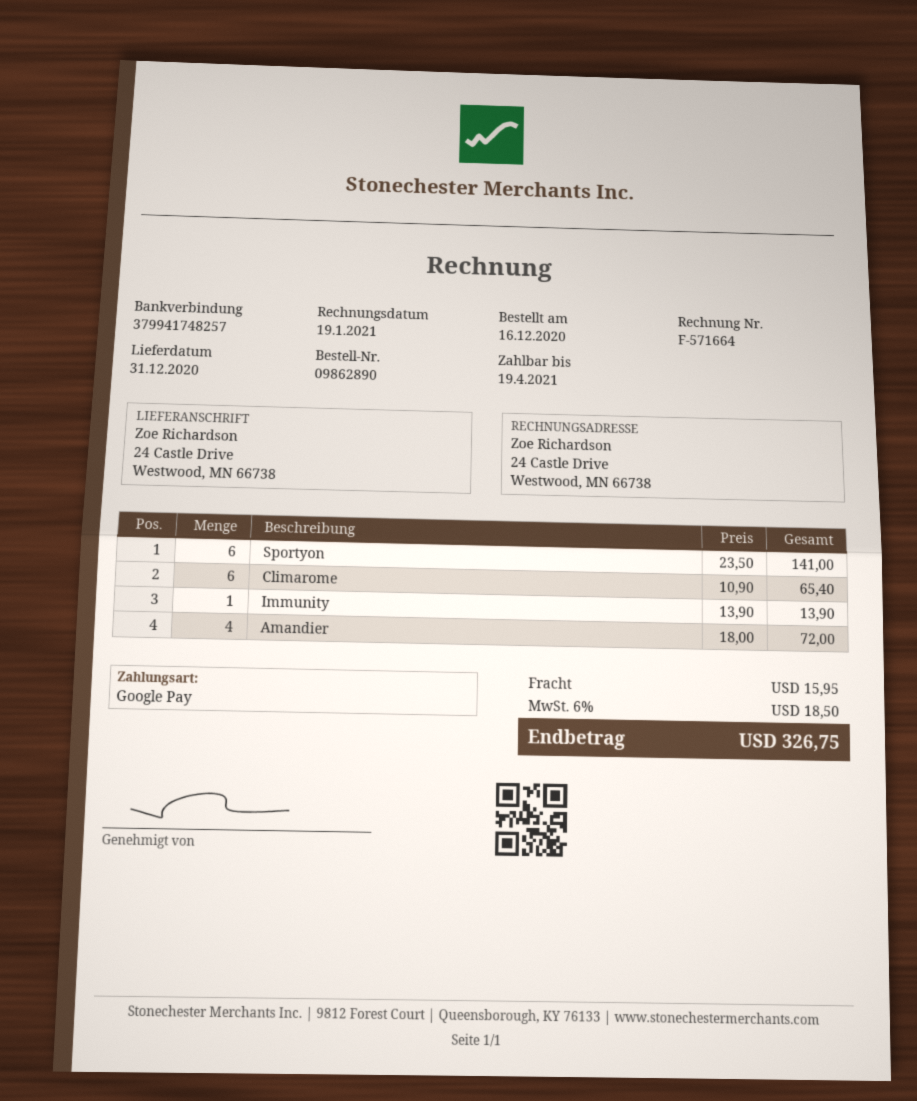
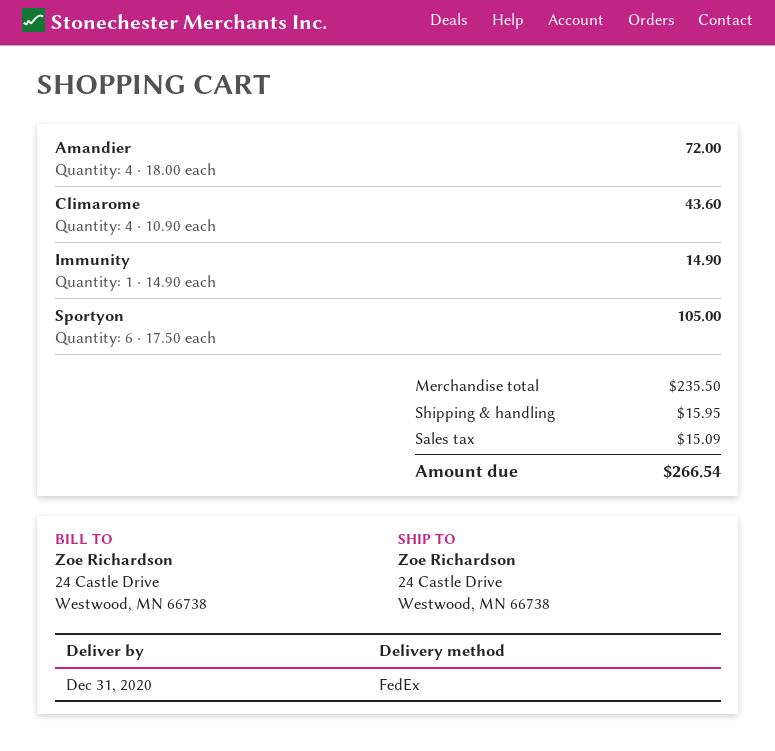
Sportyon: 6 x 23.50 = 141.00 -> 6 x 17.50 = 105.00
Climarome: 6 x 10.90 = 65.40 -> 4 x 10.90 = 43.60
Immunity: 1 x 13.90 = 13.90 -> 1 x 14.90 = 14.90
tax: 18.50 -> 15.09
total: 326.75 -> 266.54

